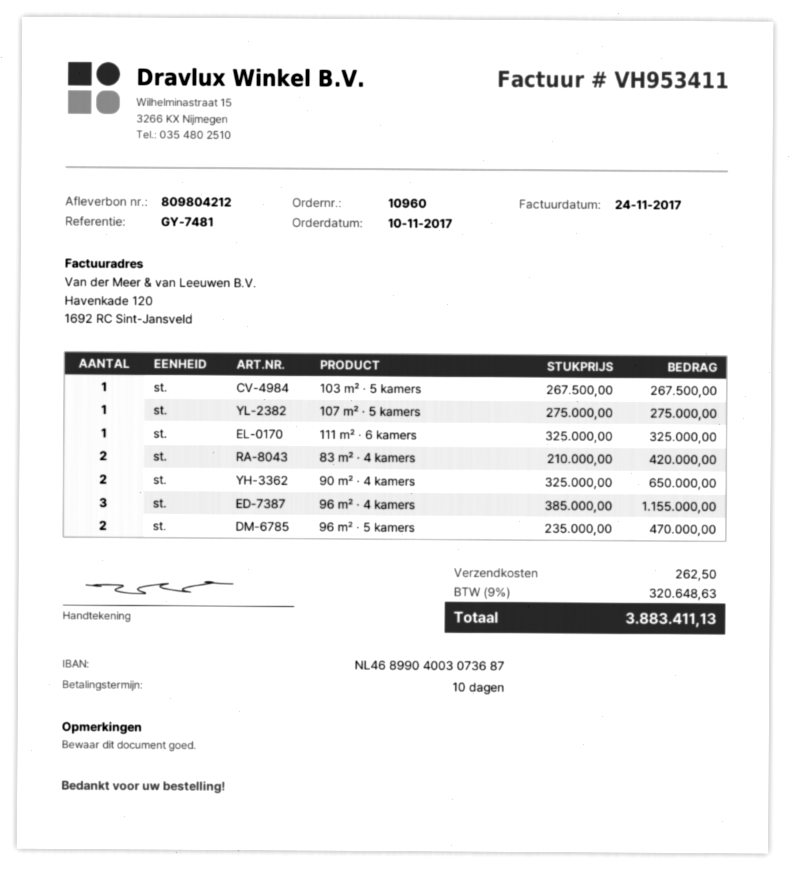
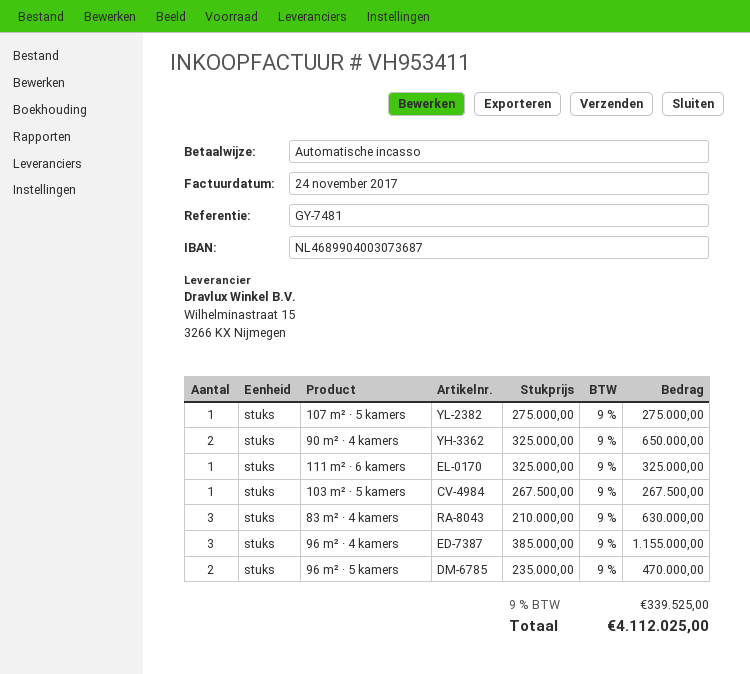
83 m² · 4 kamers: 2 x 210000.00 = 420000.00 -> 3 x 210000.00 = 630000.00
shipping: 262.50 -> none
tax: 9% = 320648.63 -> 9% = 339525.00
total: 3883411.13 -> 4112025.00

